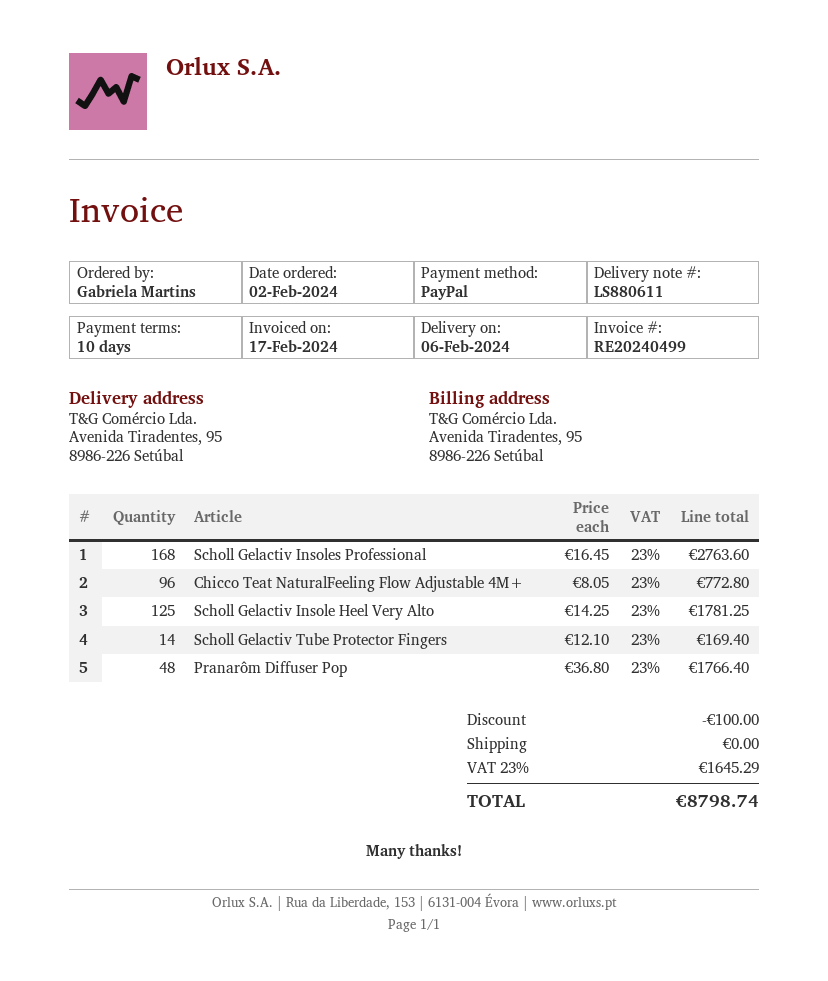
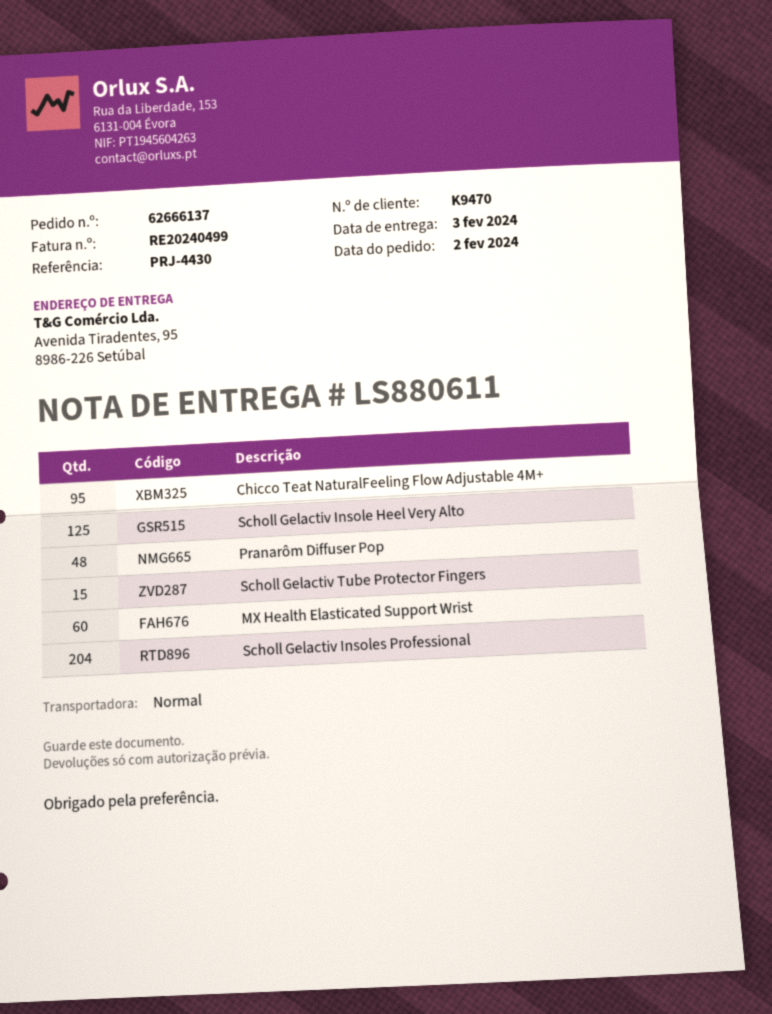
delivery date: 2024-02-06 -> 2024-02-03
Scholl Gelactiv Insoles Professional: 168 -> 204
Chicco Teat NaturalFeeling Flow Adjustable 4M+: 96 -> 95
Scholl Gelactiv Tube Protector Fingers: 14 -> 15
MX Health Elasticated Support Wrist: none -> 60

